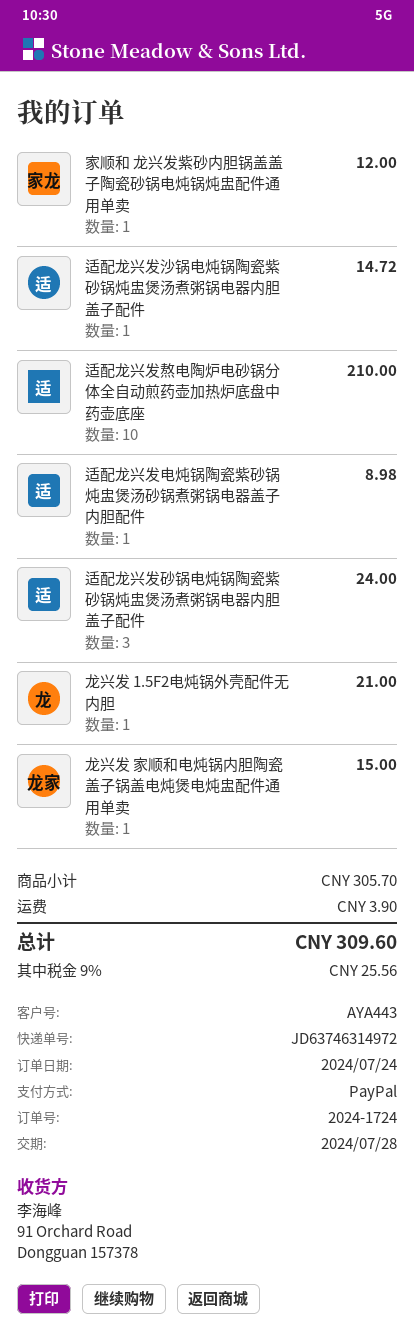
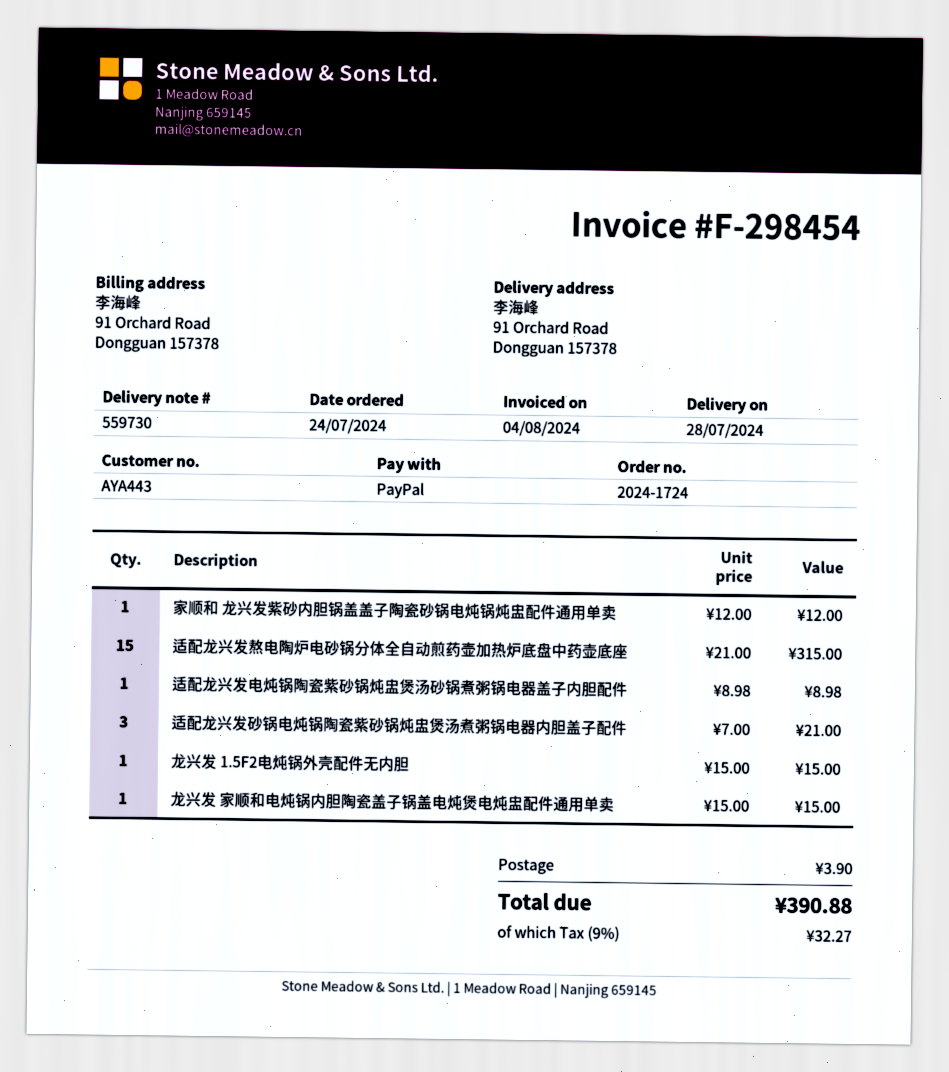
适配龙兴发沙锅电炖锅陶瓷紫砂锅炖盅煲汤煮粥锅电器内胆盖子配件: 1 for 14.72 -> none
适配龙兴发熬电陶炉电砂锅分体全自动煎药壶加热炉底盘中药壶底座: 10 for 210.00 -> 15 for 315.00
适配龙兴发砂锅电炖锅陶瓷紫砂锅炖盅煲汤煮粥锅电器内胆盖子配件: 3 for 24.00 -> 3 for 21.00
龙兴发 1.5F2电炖锅外壳配件无内胆: 1 for 21.00 -> 1 for 15.00
tax: 9% = 25.56 -> 9% = 32.27
total: 309.60 -> 390.88

